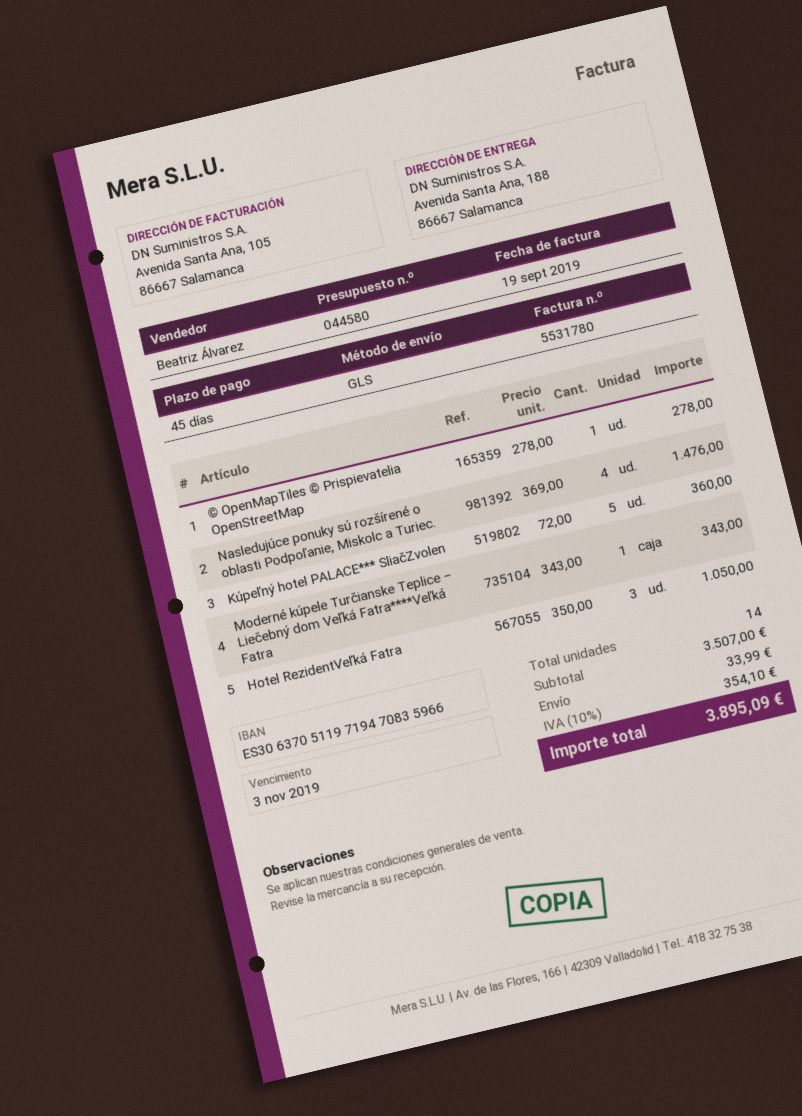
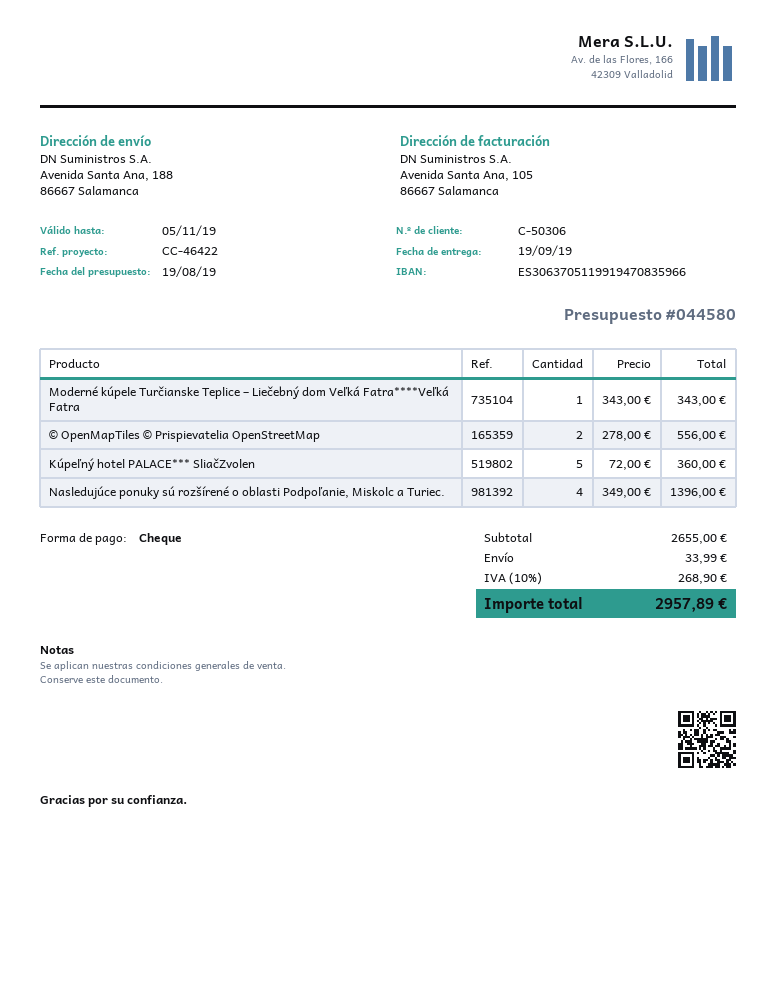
bank account: ES3063705119719470835966 -> ES3063705119919470835966
© OpenMapTiles © Prispievatelia OpenStreetMap: 1 x 278.00 = 278.00 -> 2 x 278.00 = 556.00
Nasledujúce ponuky sú rozšírené o oblasti Podpoľanie, Miskolc a Turiec.: 4 x 369.00 = 1476.00 -> 4 x 349.00 = 1396.00
Hotel RezidentVeľká Fatra: 3 x 350.00 = 1050.00 -> none
subtotal: 3507.00 -> 2655.00
tax: 10% = 354.10 -> 10% = 268.90
total: 3895.09 -> 2957.89

